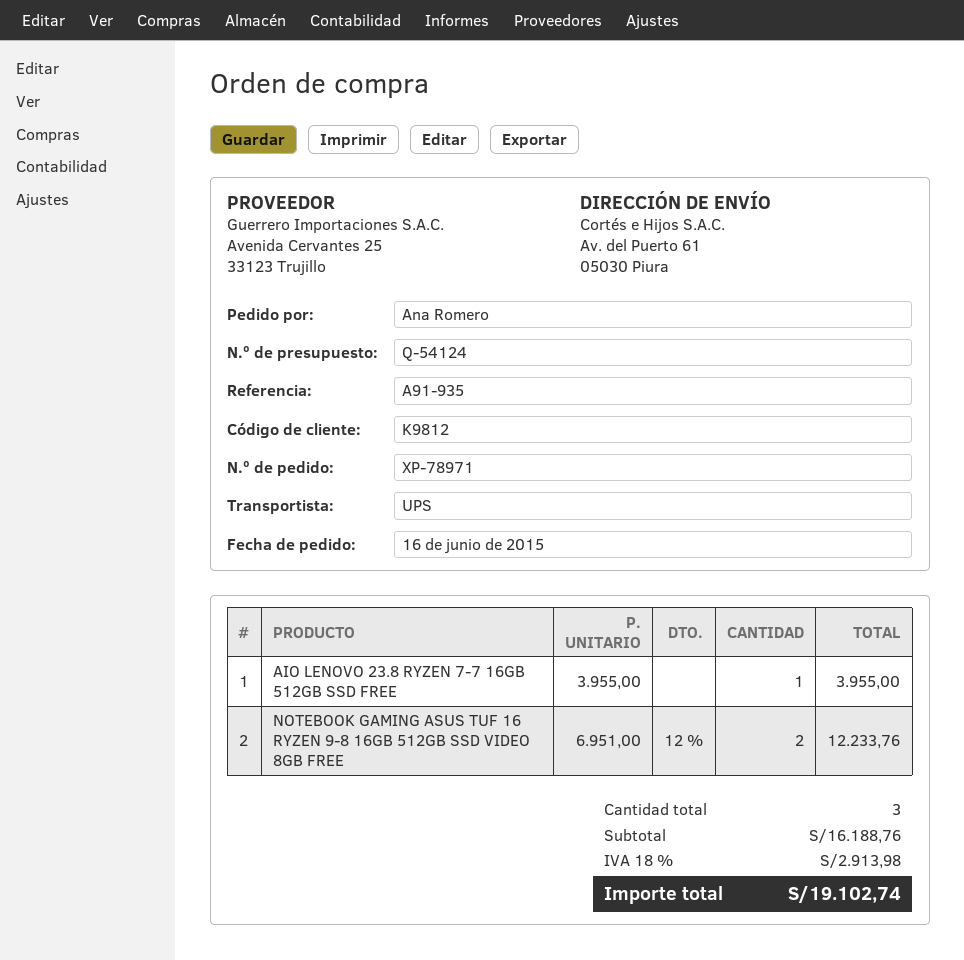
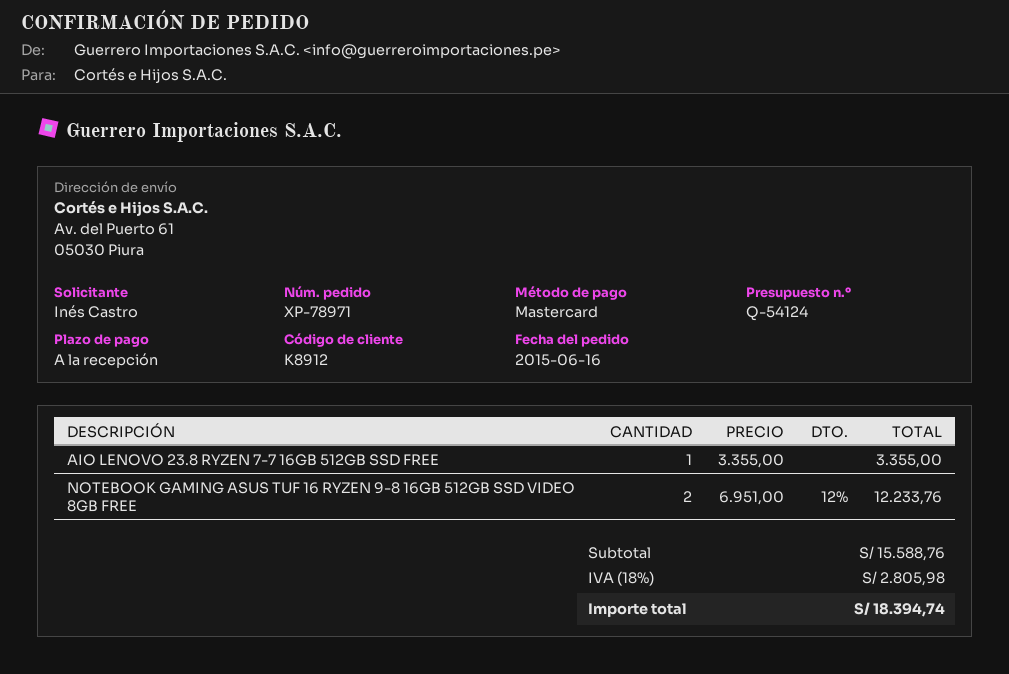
customer number: K9812 -> K8912
ordered by: Ana Romero -> Inés Castro
AIO LENOVO 23.8 RYZEN 7-7 16GB 512GB SSD FREE: 1 x 3955.00 = 3955.00 -> 1 x 3355.00 = 3355.00
subtotal: 16188.76 -> 15588.76
tax: 18% = 2913.98 -> 18% = 2805.98
total: 19102.74 -> 18394.74

